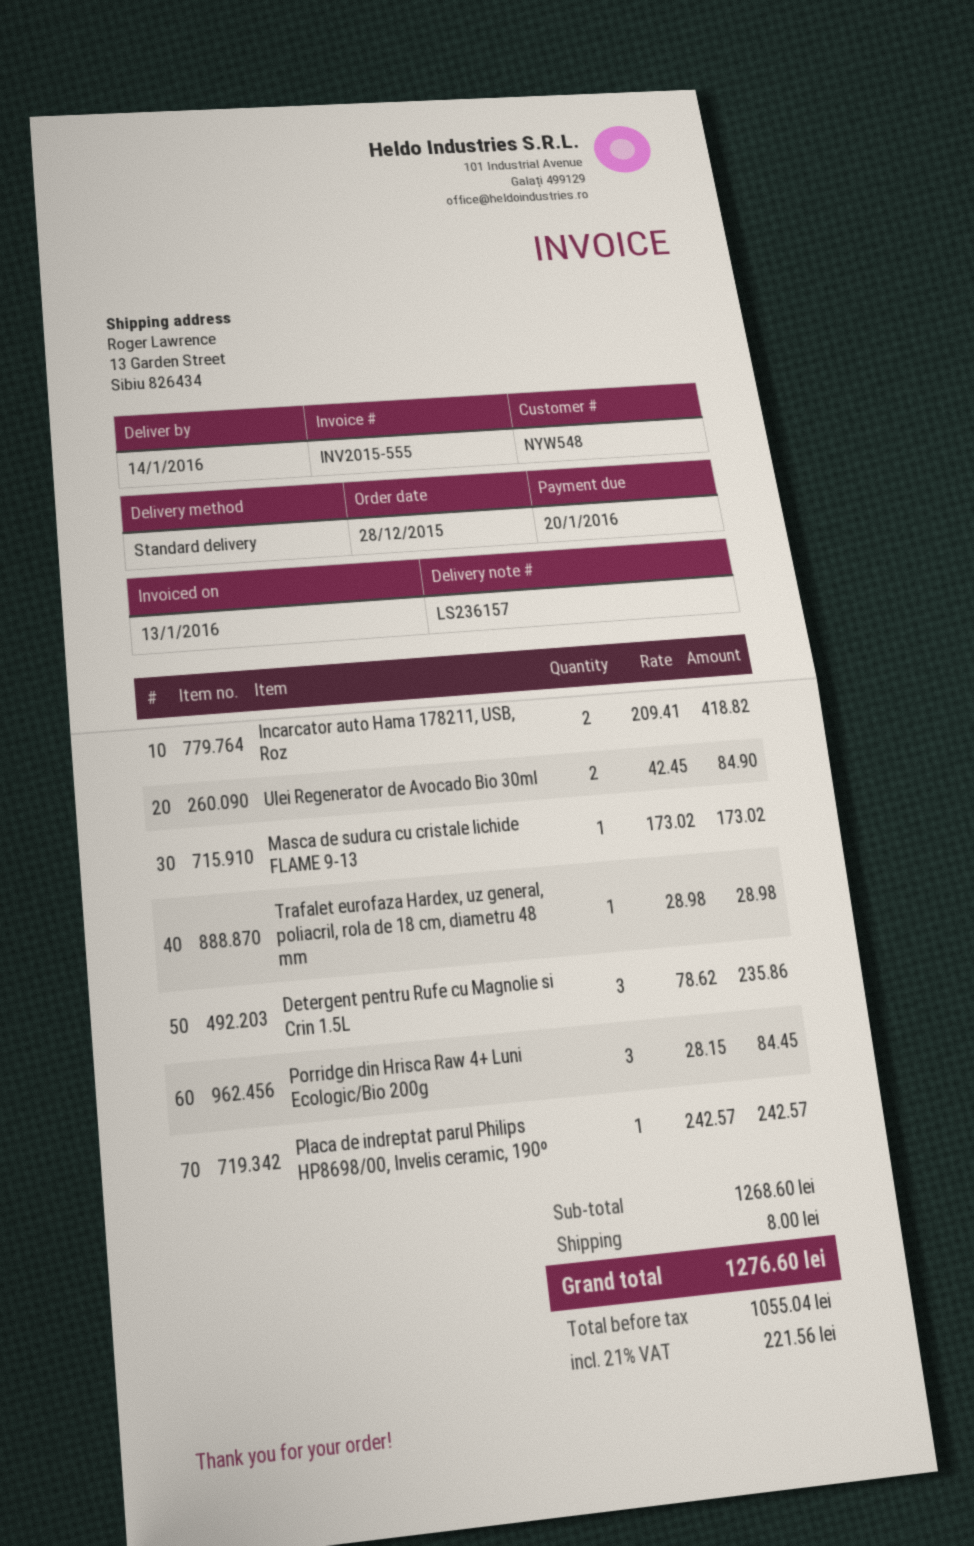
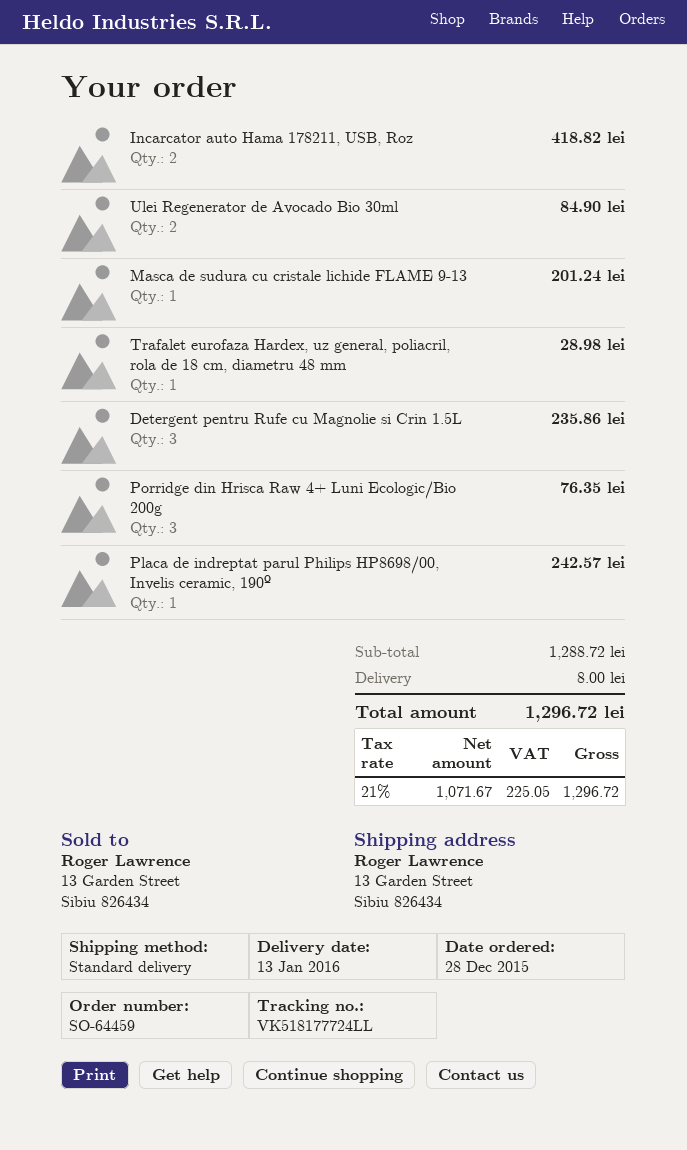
delivery date: 2016-01-14 -> 2016-01-13
Masca de sudura cu cristale lichide FLAME 9-13: 1 for 173.02 -> 1 for 201.24
Porridge din Hrisca Raw 4+ Luni Ecologic/Bio 200g: 3 for 84.45 -> 3 for 76.35
subtotal: 1268.60 -> 1288.72
net: 1055.04 -> 1071.67
tax: 21% = 221.56 -> 21% = 225.05
total: 1276.60 -> 1296.72

